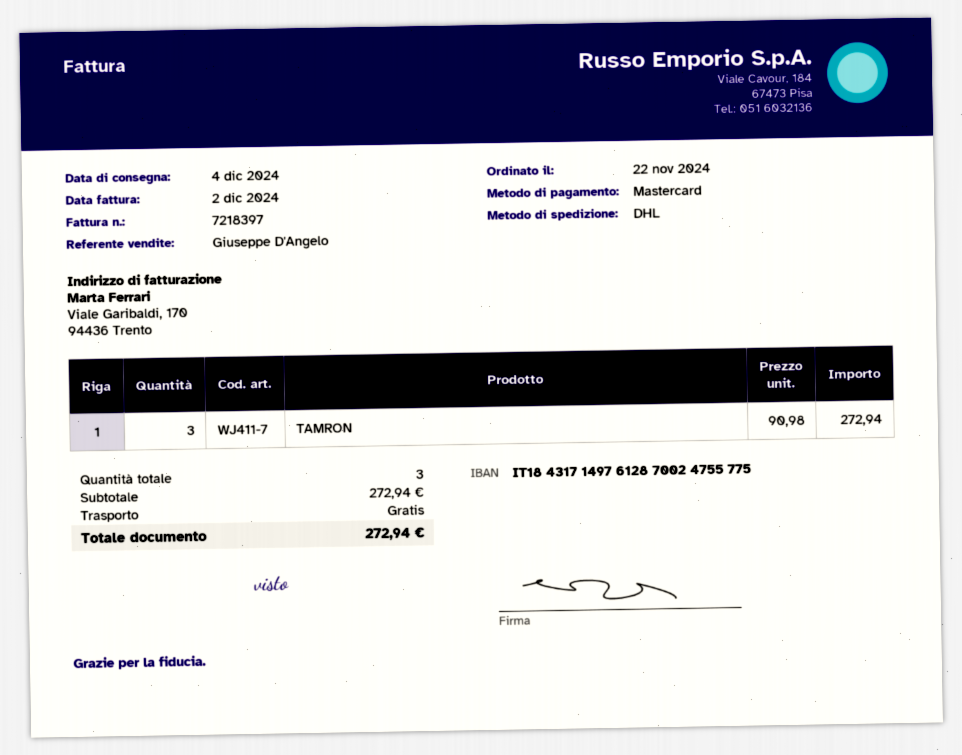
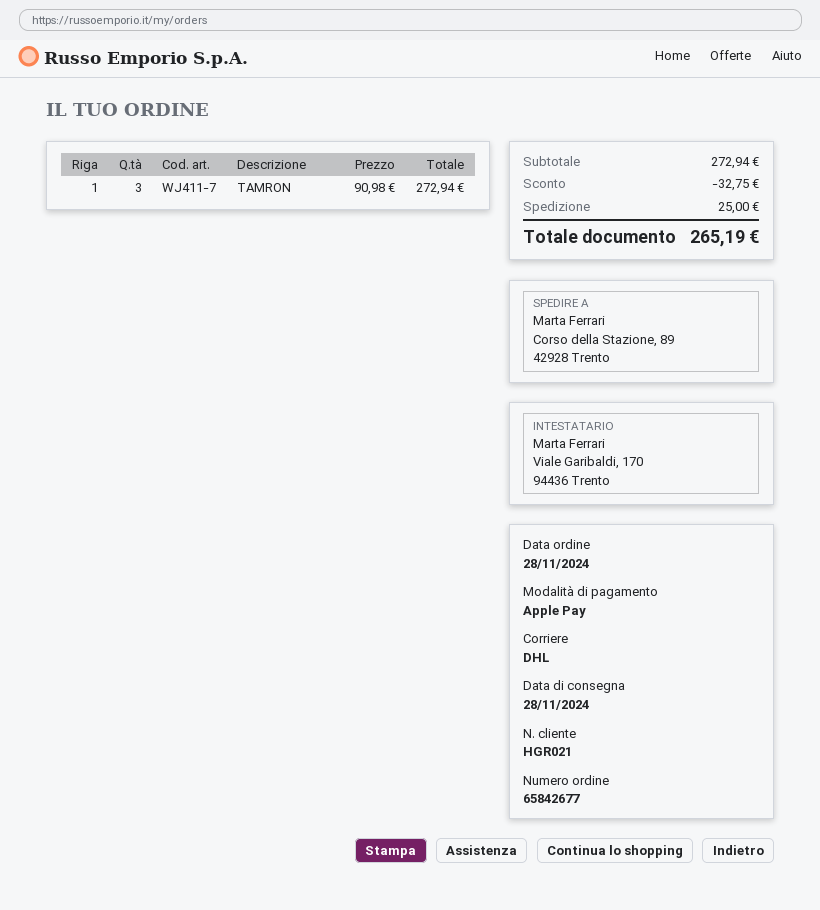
order date: 2024-11-22 -> 2024-11-28
delivery date: 2024-12-04 -> 2024-11-28
payment method: Mastercard -> Apple Pay
discount: none -> 32.75
shipping: 0.00 -> 25.00
total: 272.94 -> 265.19

